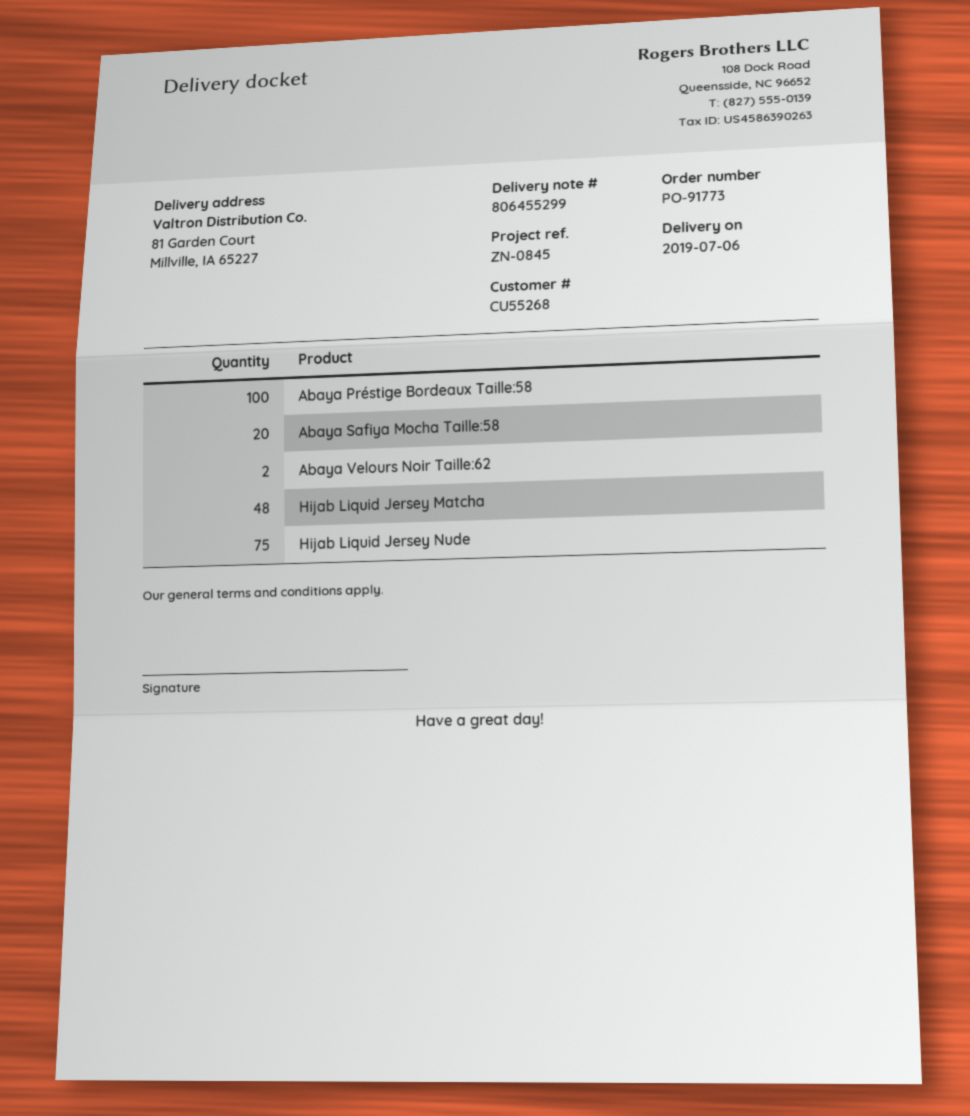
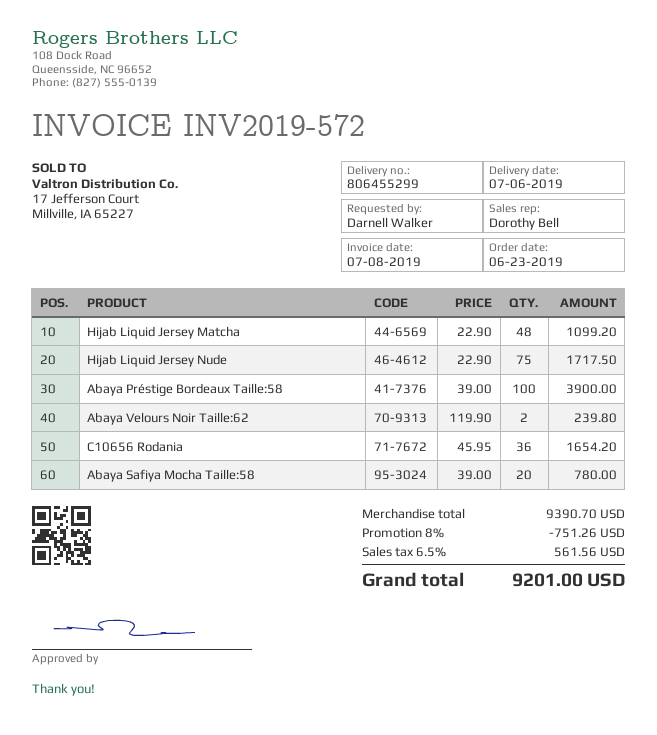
C10656 Rodania: none -> 36

